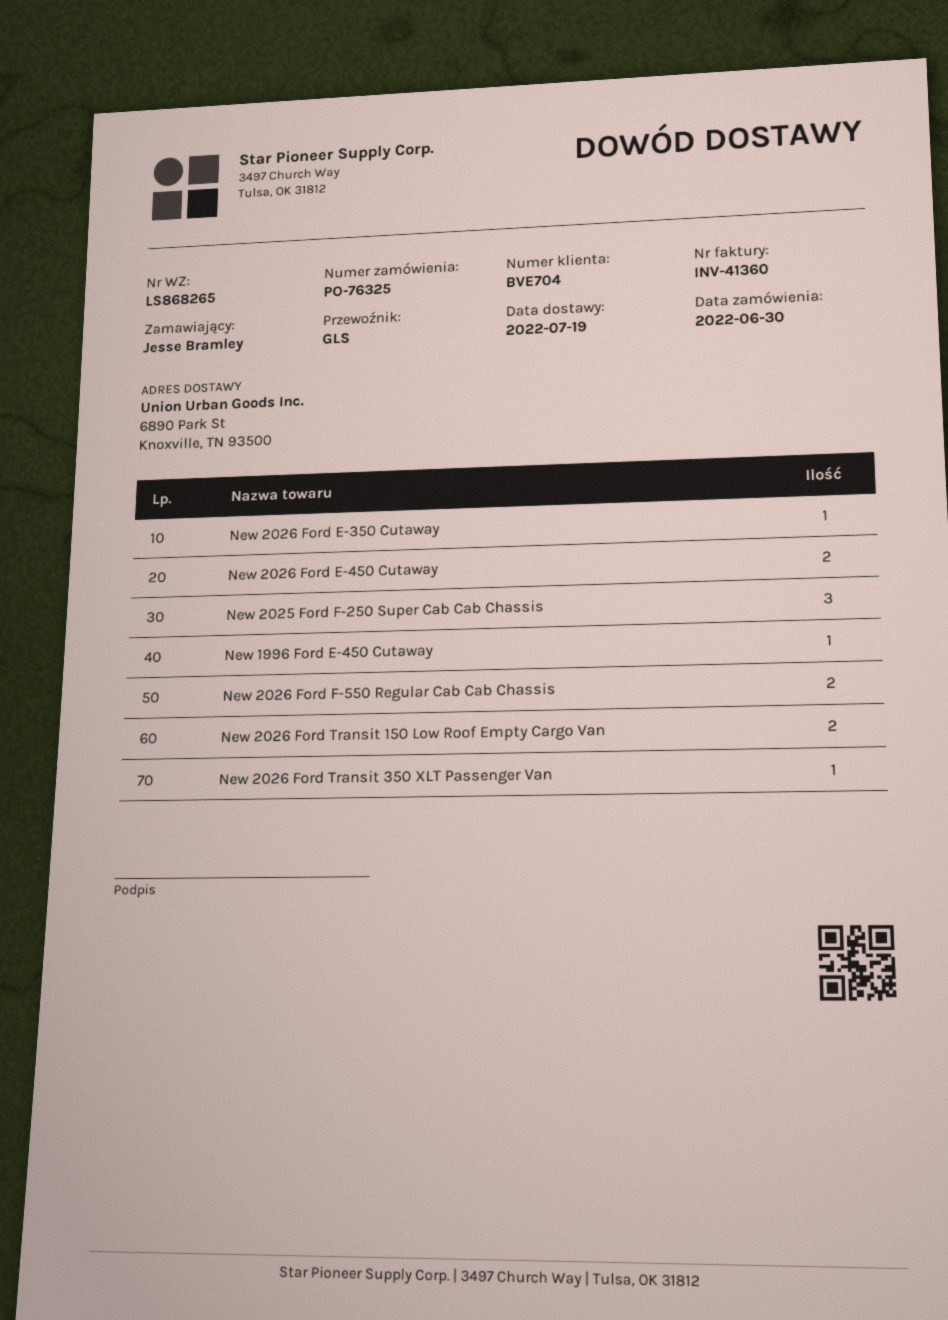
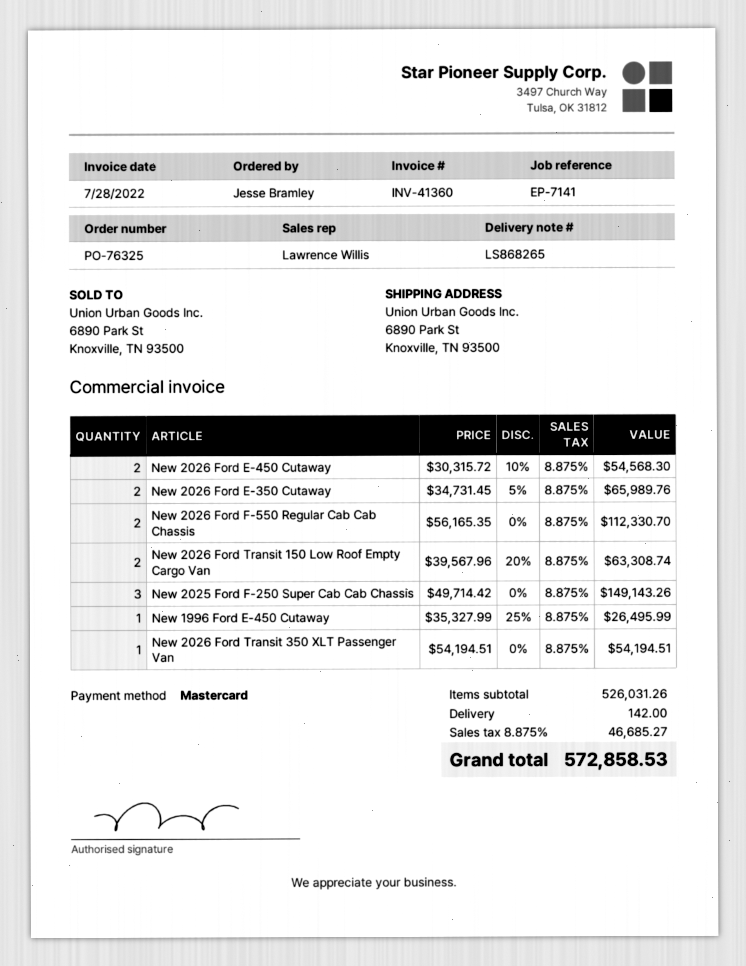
New 2026 Ford E-350 Cutaway: 1 -> 2

